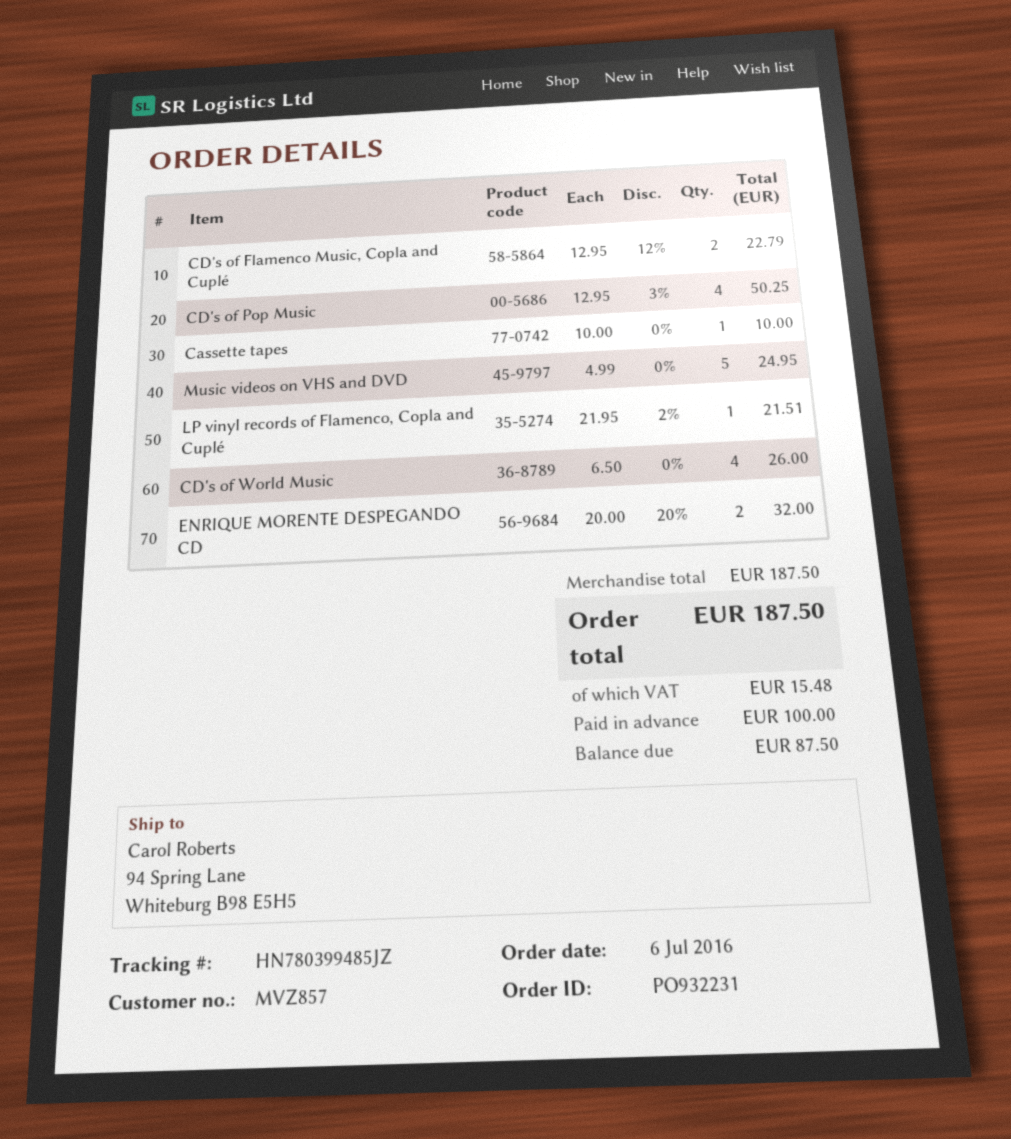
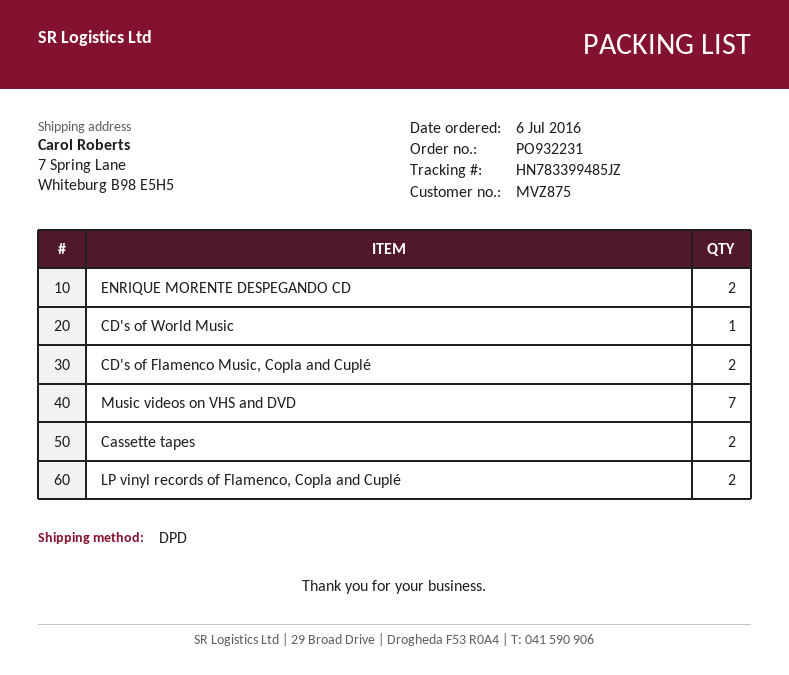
customer number: MVZ857 -> MVZ875
tracking number: HN780399485JZ -> HN783399485JZ
ship to: 94 Spring Lane, Whiteburg B98 E5H5 -> 7 Spring Lane, Whiteburg B98 E5H5
CD's of Pop Music: 4 -> none
Cassette tapes: 1 -> 2
Music videos on VHS and DVD: 5 -> 7
LP vinyl records of Flamenco, Copla and Cuplé: 1 -> 2
CD's of World Music: 4 -> 1

